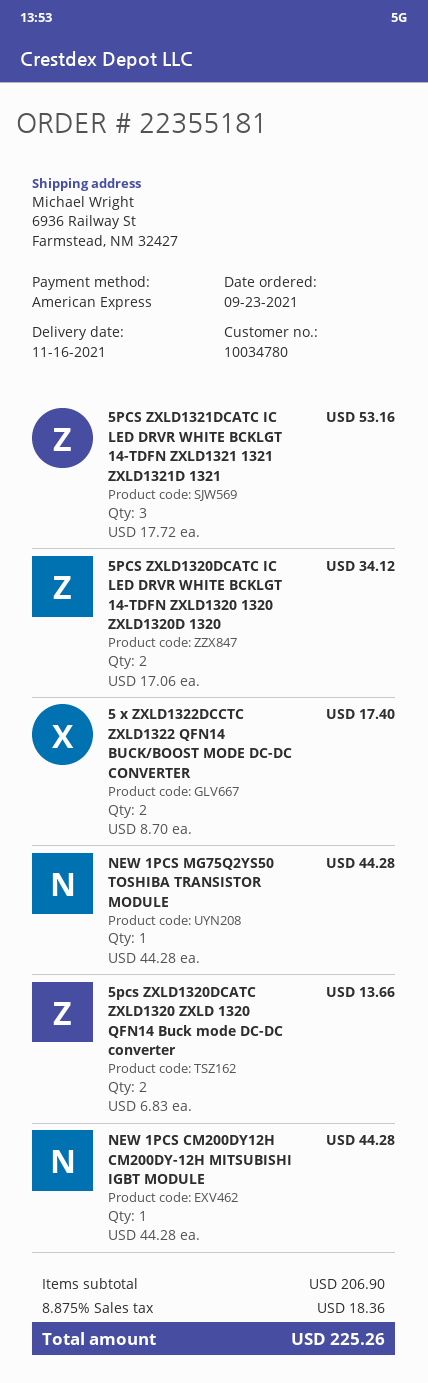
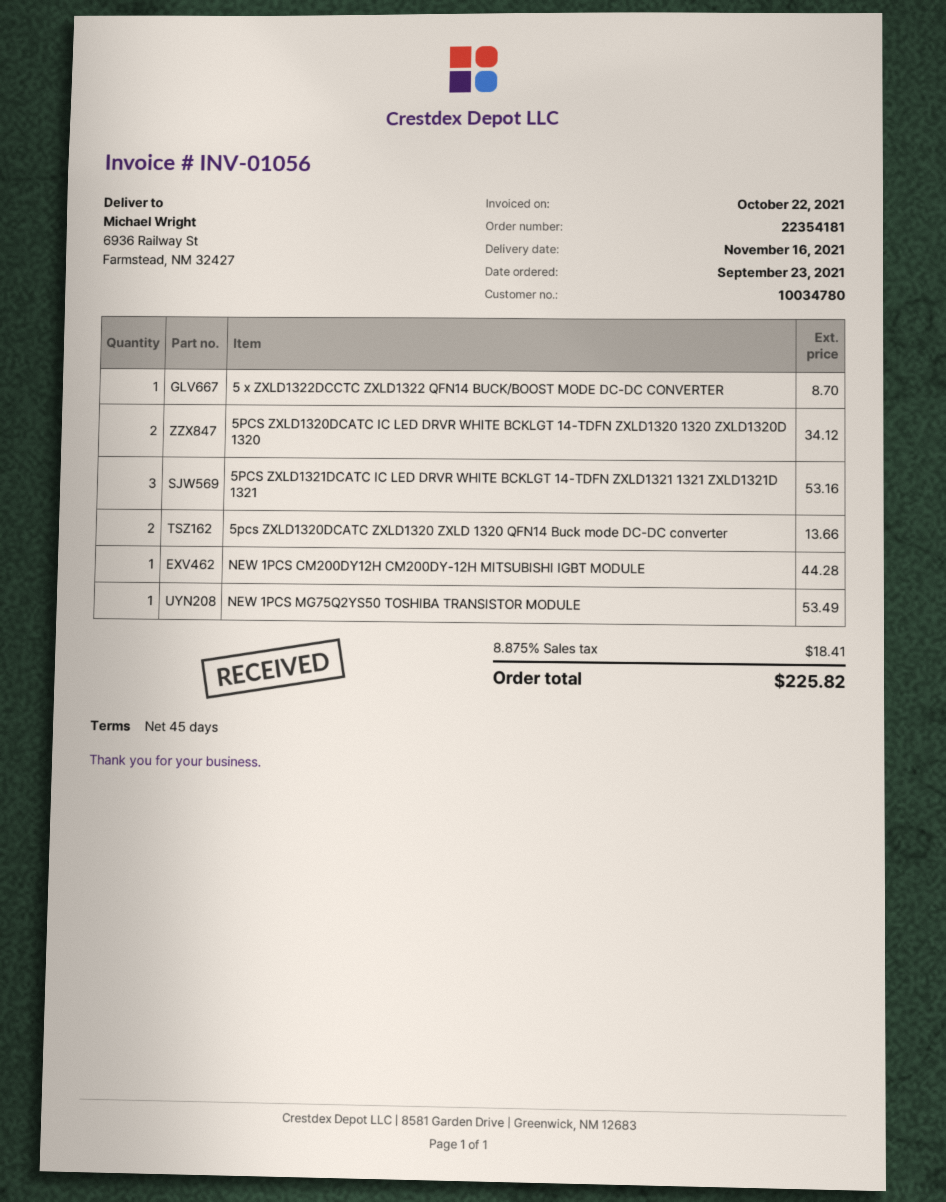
order number: 22355181 -> 22354181
5 x ZXLD1322DCCTC ZXLD1322 QFN14 BUCK/BOOST MODE DC-DC CONVERTER: 2 for 17.40 -> 1 for 8.70
NEW 1PCS MG75Q2YS50 TOSHIBA TRANSISTOR MODULE: 1 for 44.28 -> 1 for 53.49
tax: 8.875% = 18.36 -> 8.875% = 18.41
total: 225.26 -> 225.82

